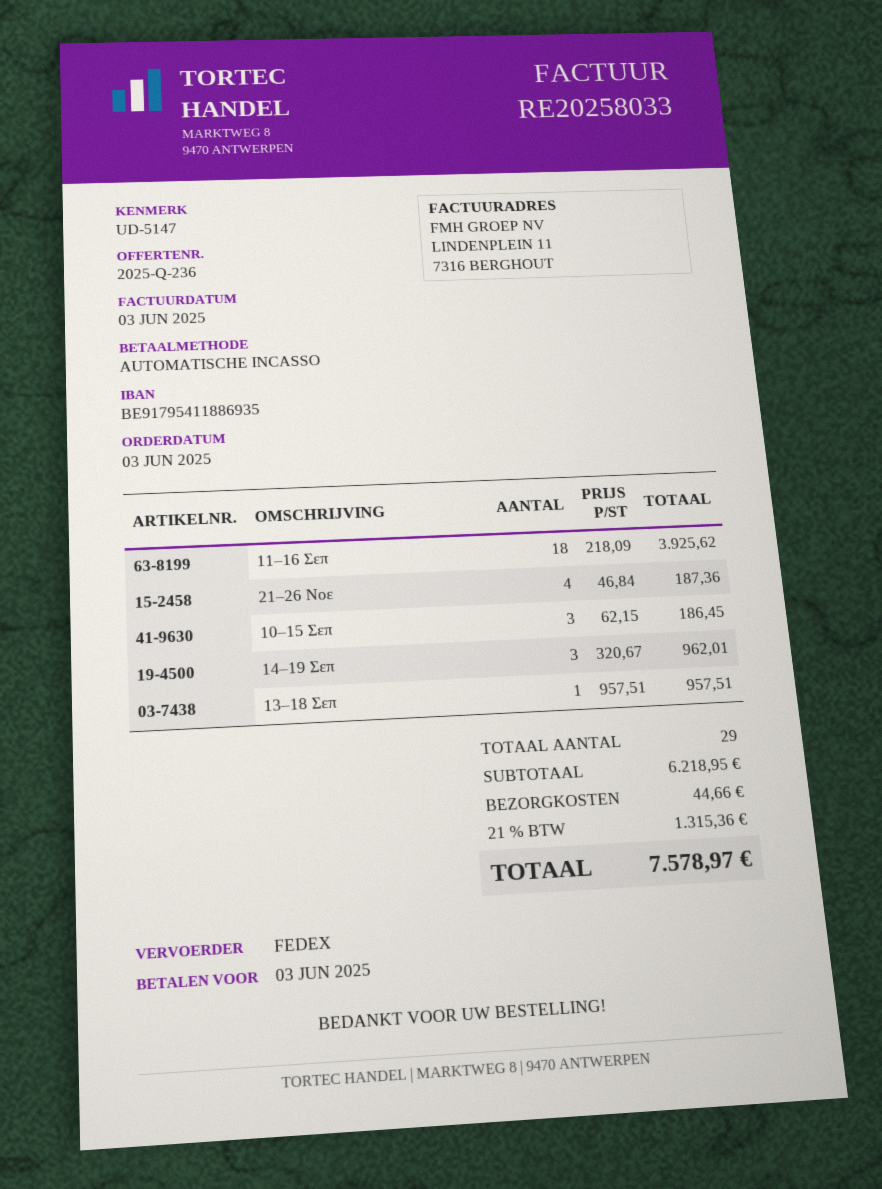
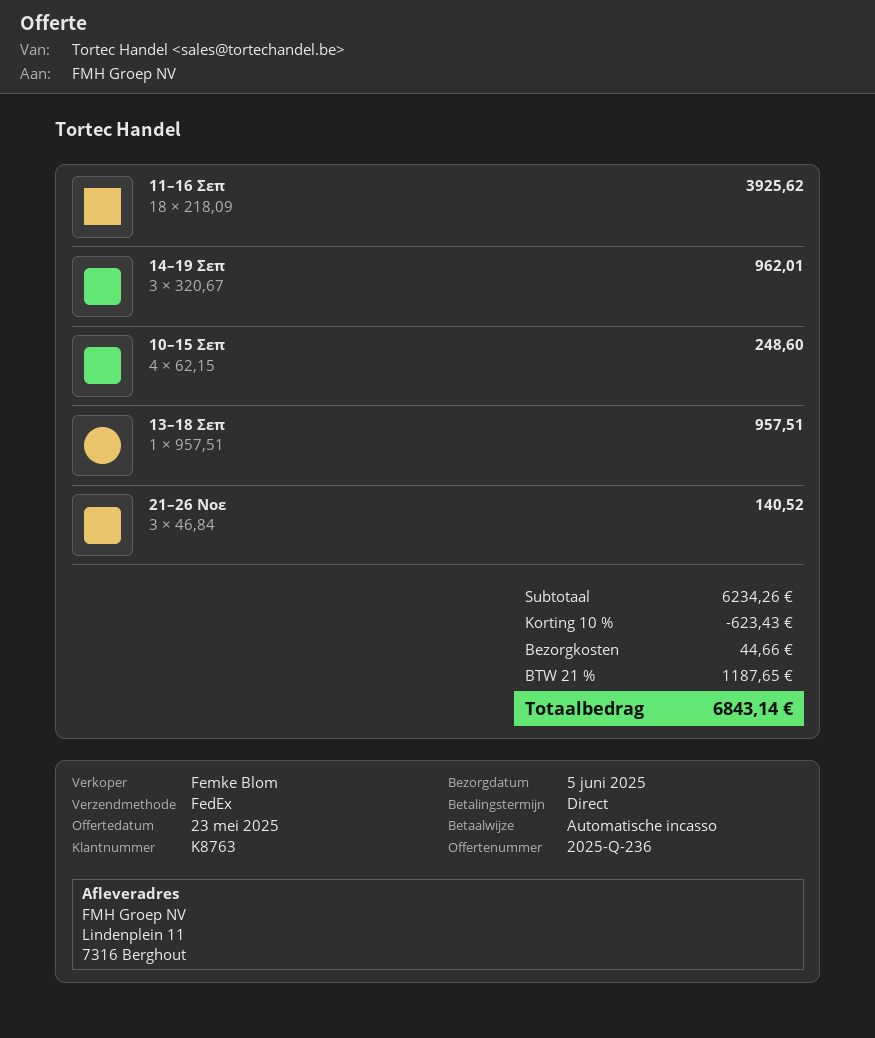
21–26 Νοε: 4 x 46.84 = 187.36 -> 3 x 46.84 = 140.52
10–15 Σεπ: 3 x 62.15 = 186.45 -> 4 x 62.15 = 248.60
subtotal: 6218.95 -> 6234.26
discount: none -> 10% = 623.43
tax: 21% = 1315.36 -> 21% = 1187.65
total: 7578.97 -> 6843.14

